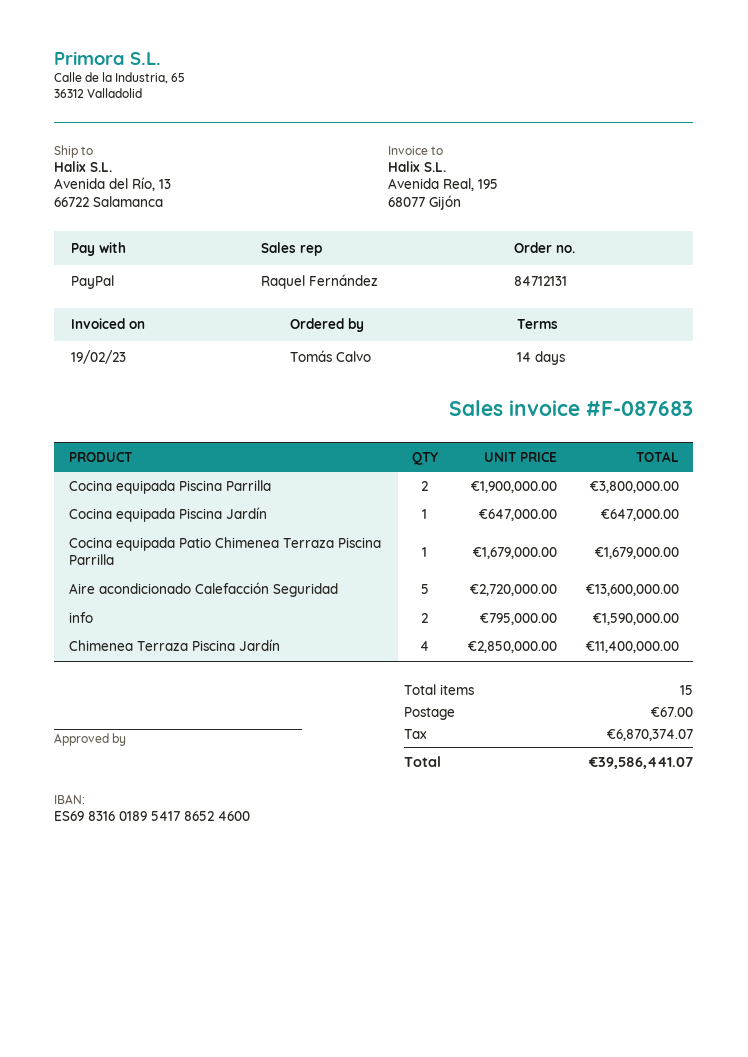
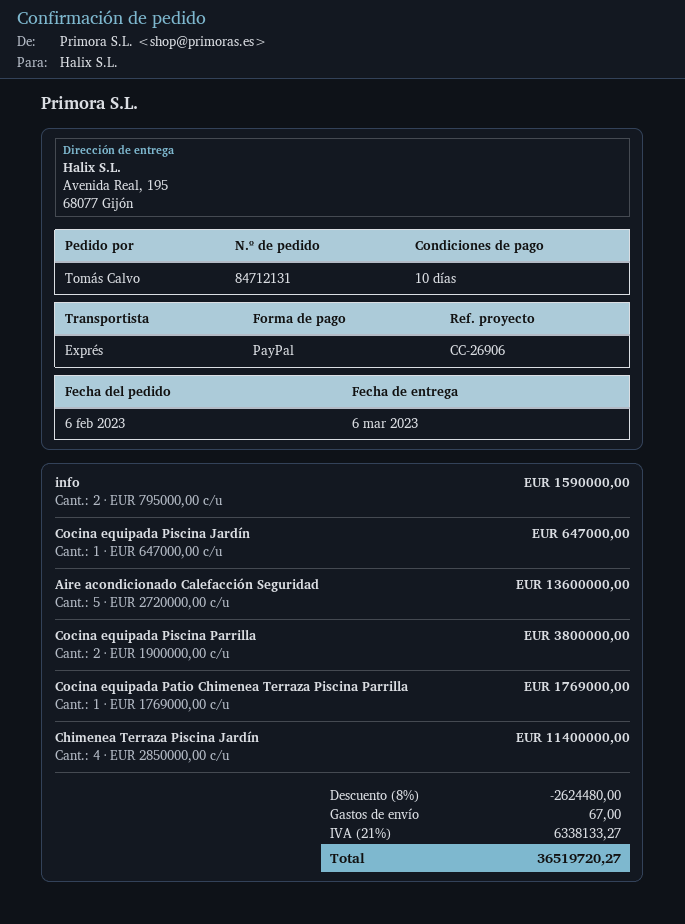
payment terms: 14 days -> 10 days
ship to: Avenida del Río, 13, 66722 Salamanca -> Avenida Real, 195, 68077 Gijón
Cocina equipada Patio Chimenea Terraza Piscina Parrilla: 1 x 1679000.00 = 1679000.00 -> 1 x 1769000.00 = 1769000.00
discount: none -> 8% = 2624480.00
tax: 6870374.07 -> 6338133.27
total: 39586441.07 -> 36519720.27

